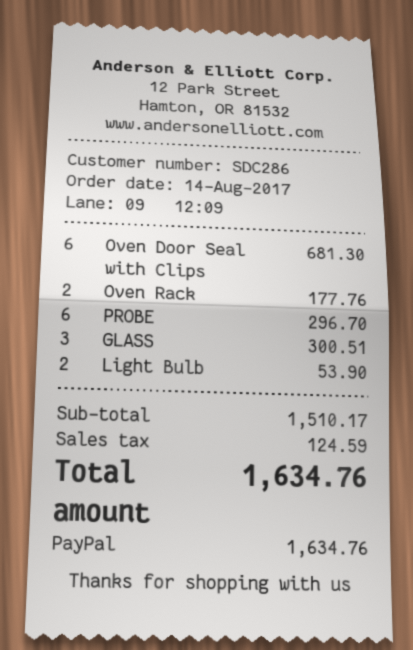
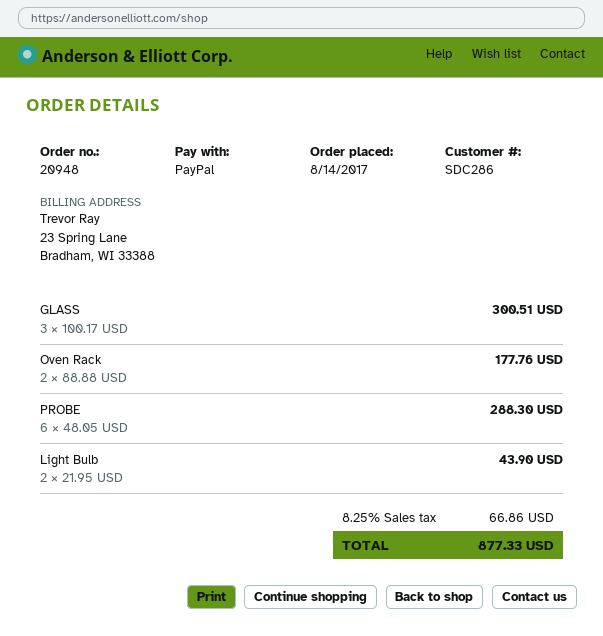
Oven Door Seal with Clips: 6 for 681.30 -> none
PROBE: 6 for 296.70 -> 6 for 288.30
Light Bulb: 2 for 53.90 -> 2 for 43.90
tax: 124.59 -> 66.86
total: 1634.76 -> 877.33

